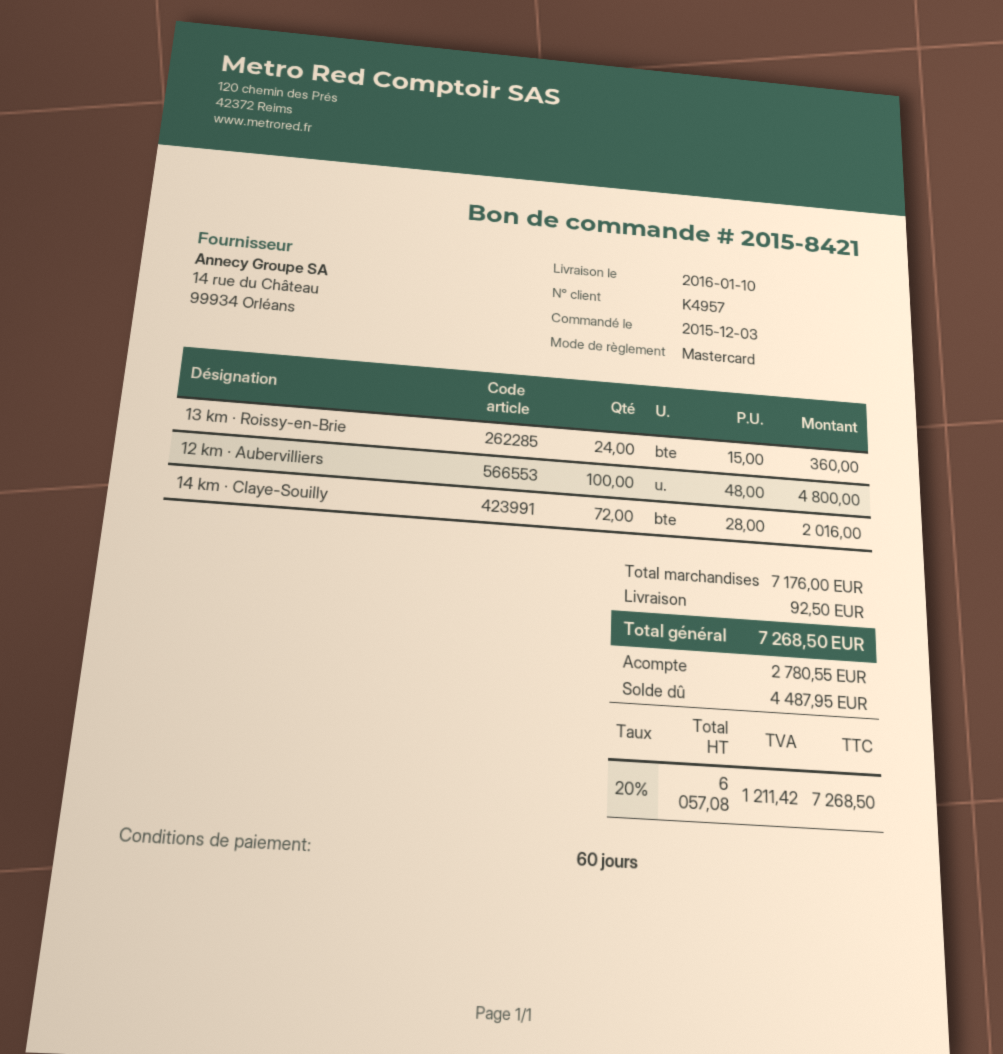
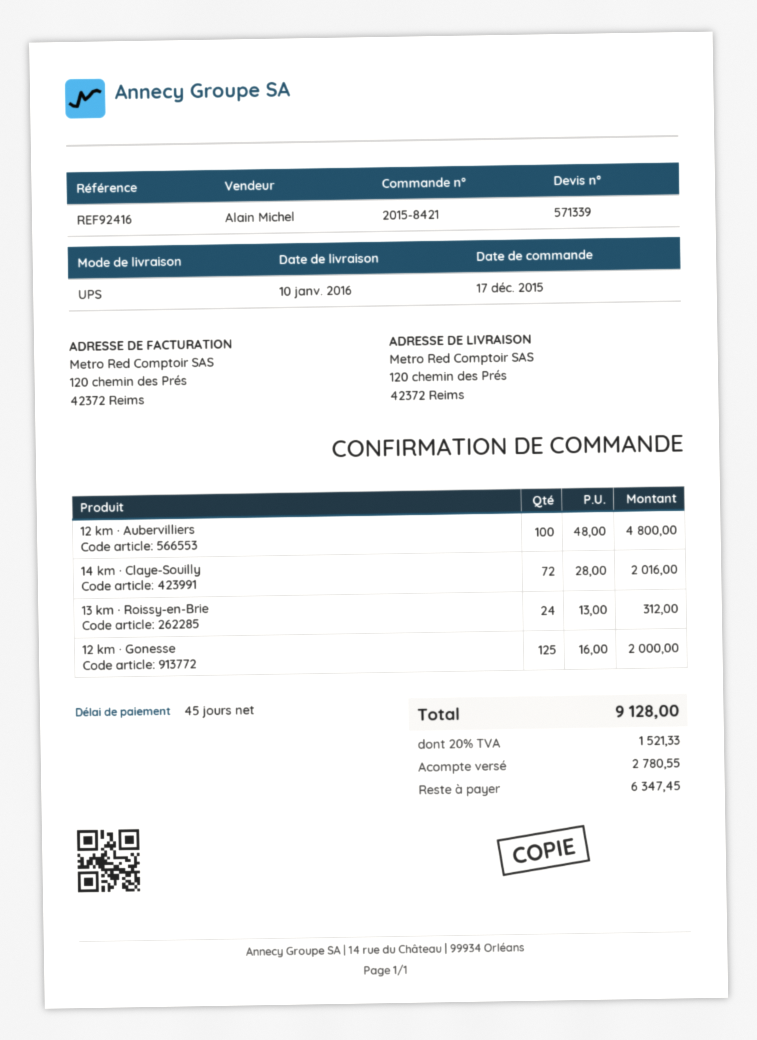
order date: 2015-12-03 -> 2015-12-17
payment terms: 60 days -> 45 days
13 km · Roissy-en-Brie: 24 x 15.00 = 360.00 -> 24 x 13.00 = 312.00
12 km · Gonesse: none -> 125 x 16.00 = 2000.00
shipping: 92.50 -> none
tax: 20% = 1211.42 -> 20% = 1521.33
total: 7268.50 -> 9128.00
balance: 4487.95 -> 6347.45

